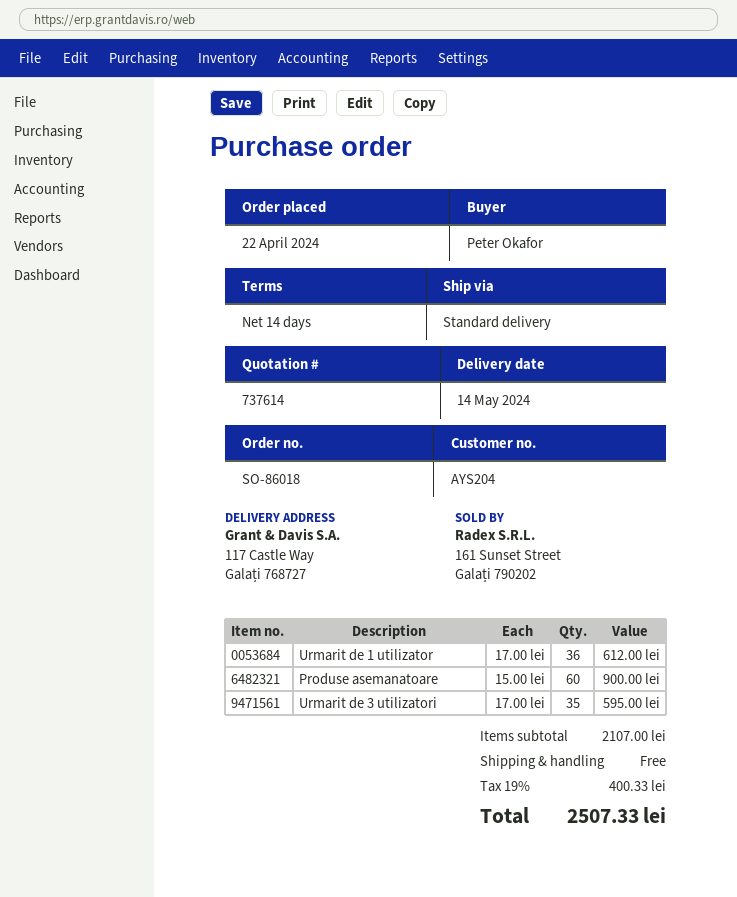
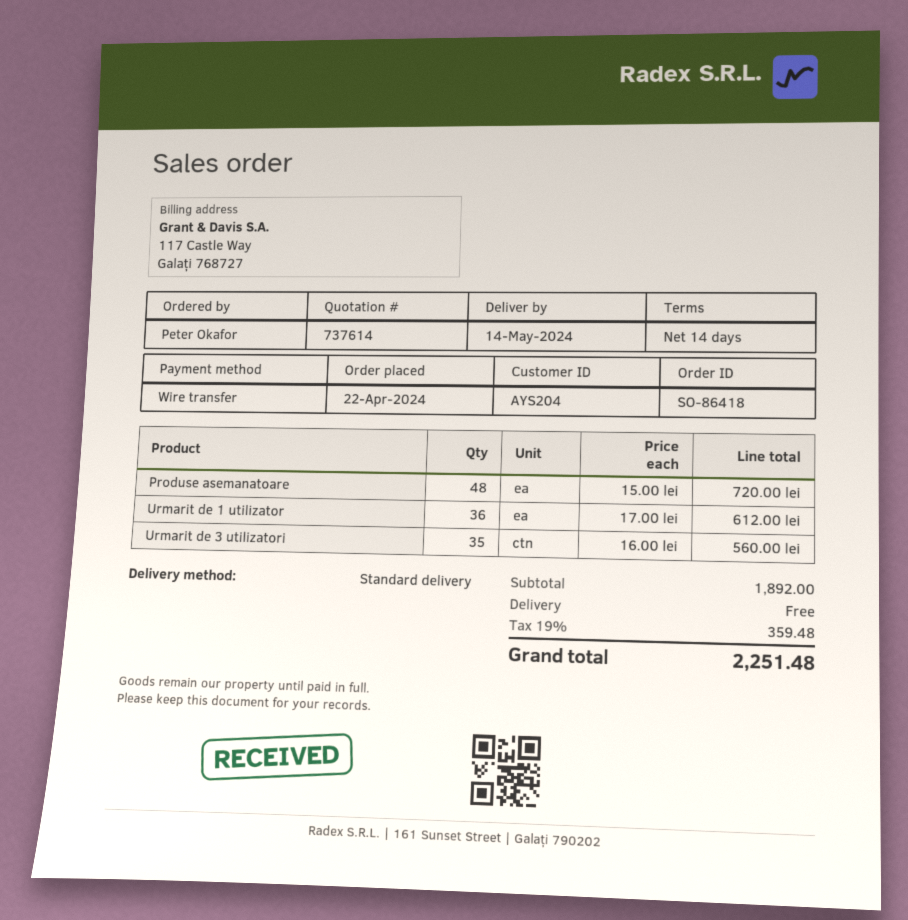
order number: SO-86018 -> SO-86418
Produse asemanatoare: 60 x 15.00 = 900.00 -> 48 x 15.00 = 720.00
Urmarit de 3 utilizatori: 35 x 17.00 = 595.00 -> 35 x 16.00 = 560.00
subtotal: 2107.00 -> 1892.00
tax: 19% = 400.33 -> 19% = 359.48
total: 2507.33 -> 2251.48

